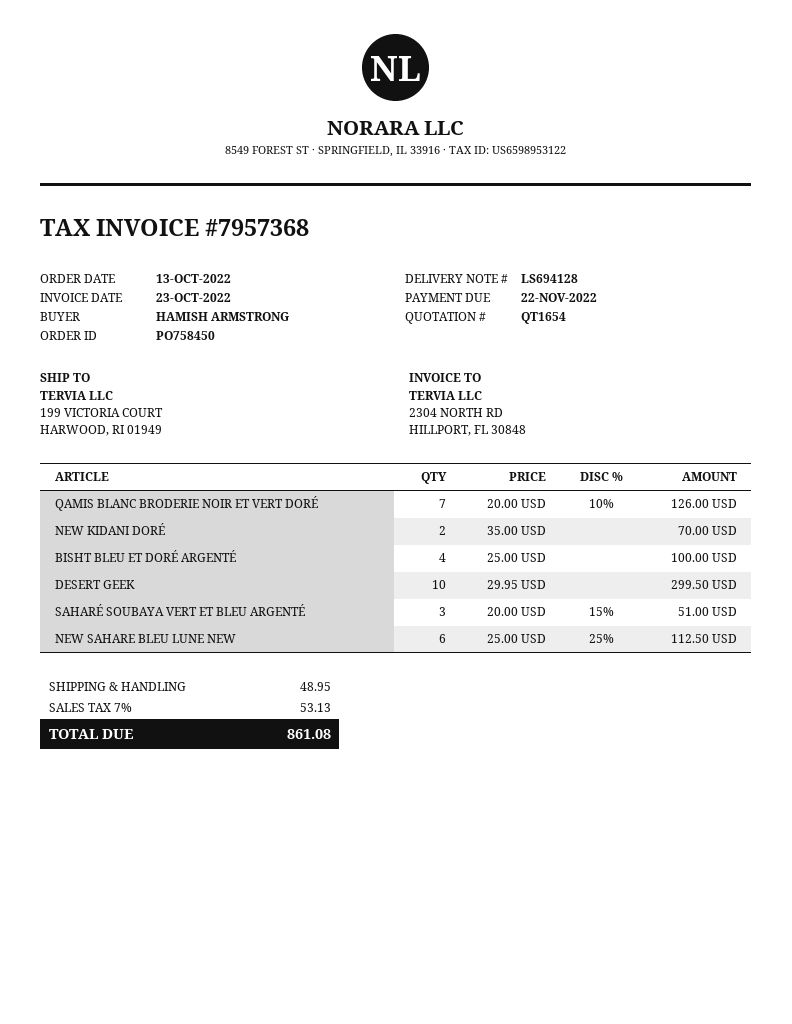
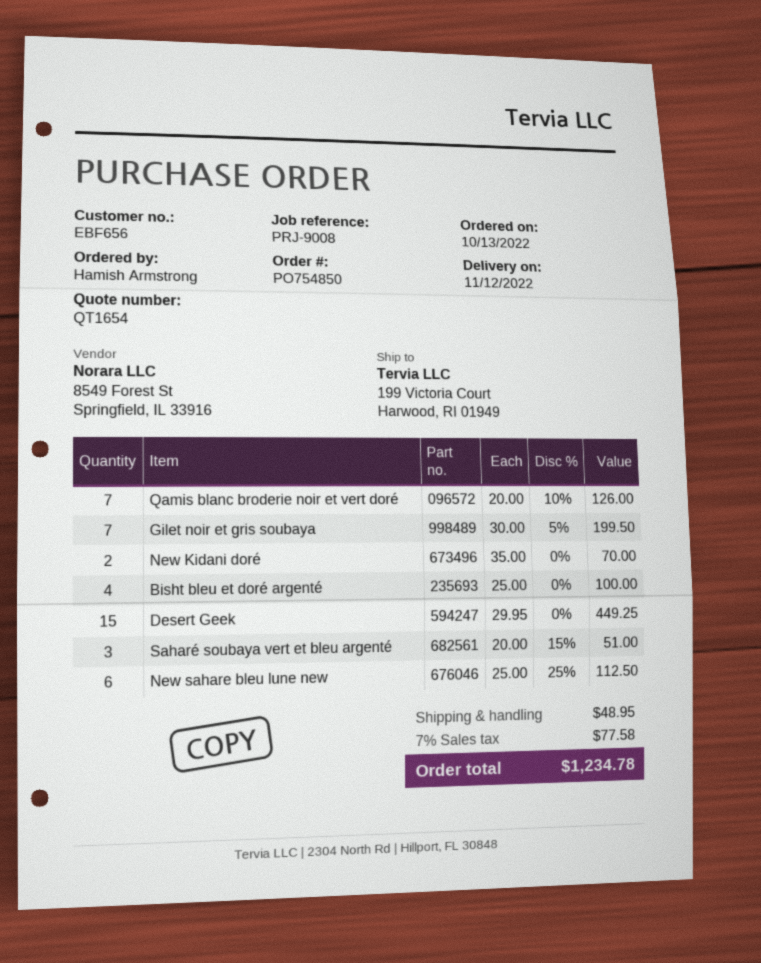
order number: PO758450 -> PO754850
DESERT GEEK: 10 x 29.95 = 299.50 -> 15 x 29.95 = 449.25
Gilet noir et gris soubaya: none -> 7 x 30.00 - 5% = 199.50
tax: 7% = 53.13 -> 7% = 77.58
total: 861.08 -> 1234.78

